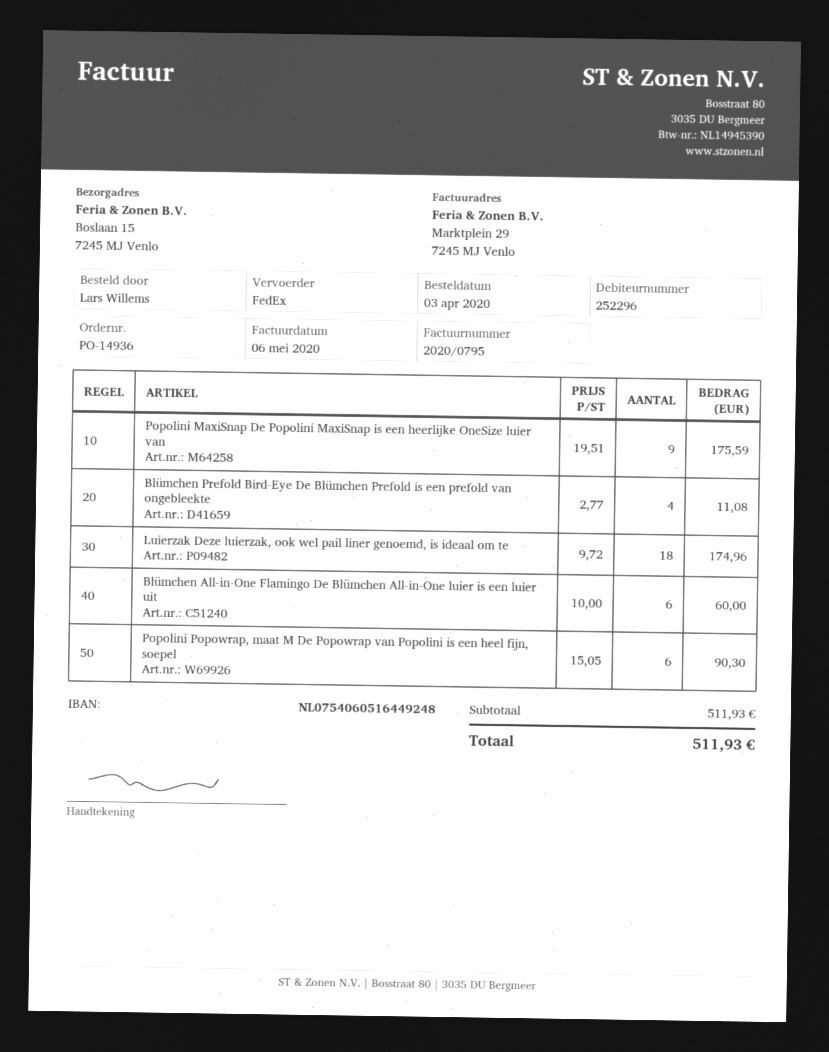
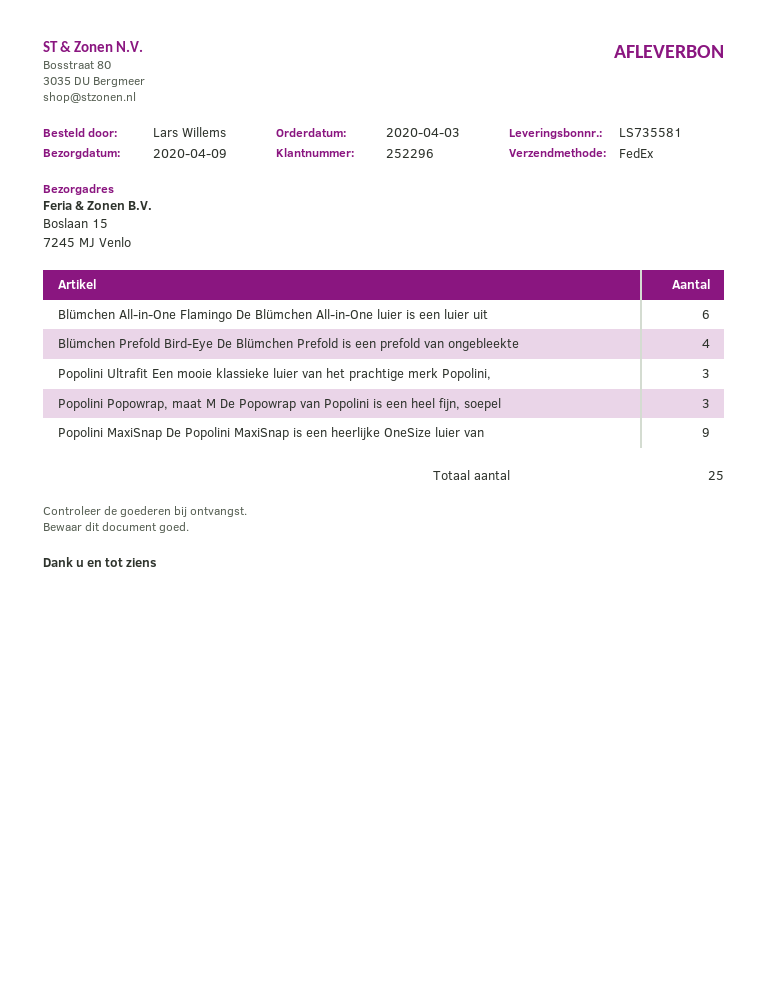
Luierzak Deze luierzak, ook wel pail liner genoemd, is ideaal om te: 18 -> none
Popolini Popowrap, maat M De Popowrap van Popolini is een heel fijn, soepel: 6 -> 3
Popolini Ultrafit Een mooie klassieke luier van het prachtige merk Popolini,: none -> 3

